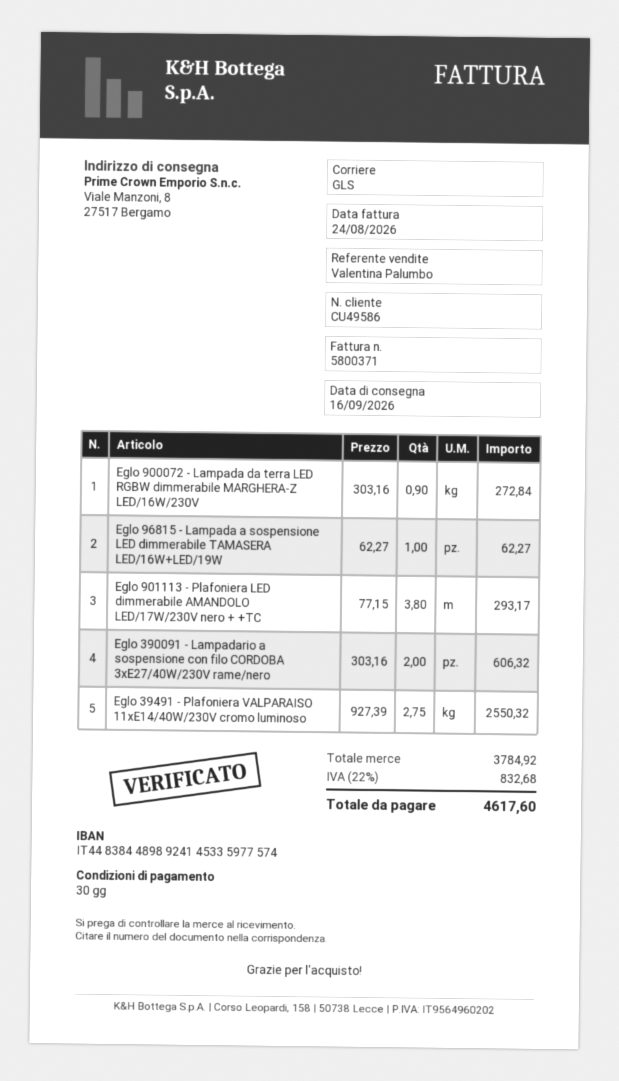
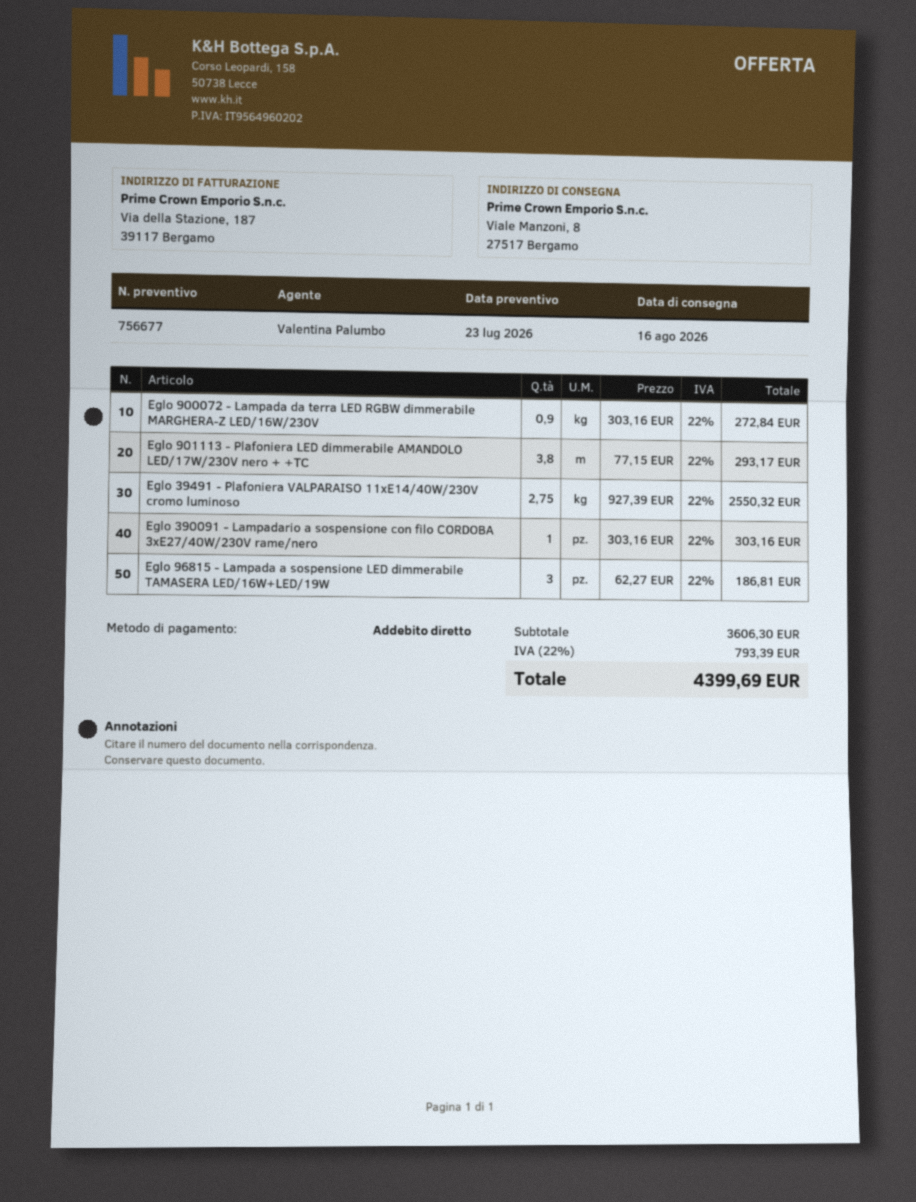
delivery date: 2026-09-16 -> 2026-08-16
Eglo 96815 - Lampada a sospensione LED dimmerabile TAMASERA LED/16W+LED/19W: 1 x 62.27 = 62.27 -> 3 x 62.27 = 186.81
Eglo 390091 - Lampadario a sospensione con filo CORDOBA 3xE27/40W/230V rame/nero: 2 x 303.16 = 606.32 -> 1 x 303.16 = 303.16
subtotal: 3784.92 -> 3606.30
tax: 22% = 832.68 -> 22% = 793.39
total: 4617.60 -> 4399.69

